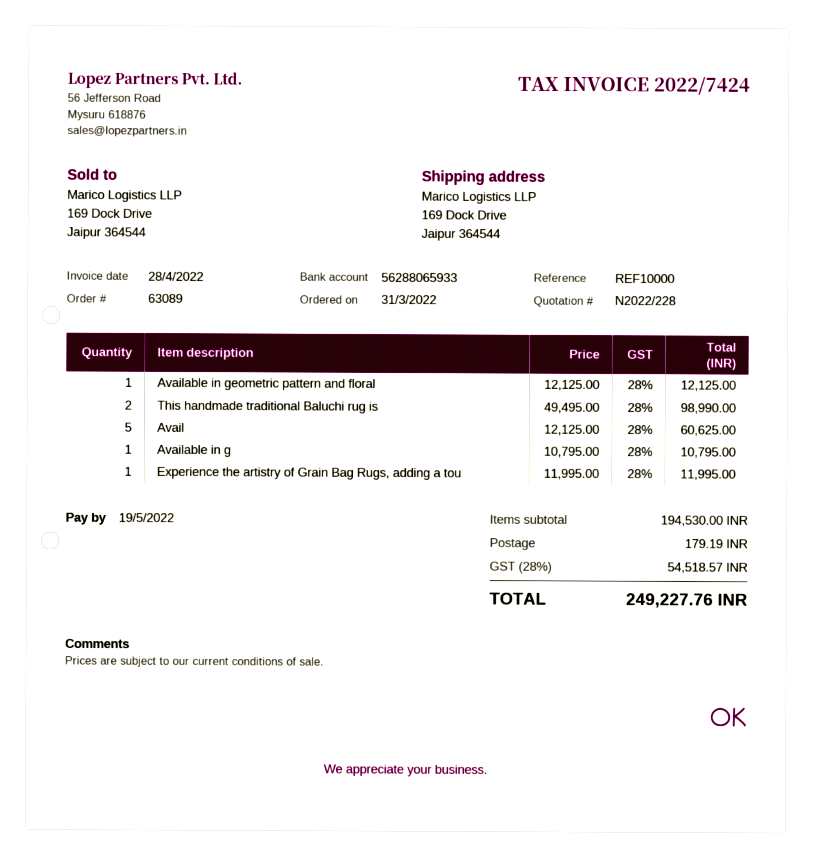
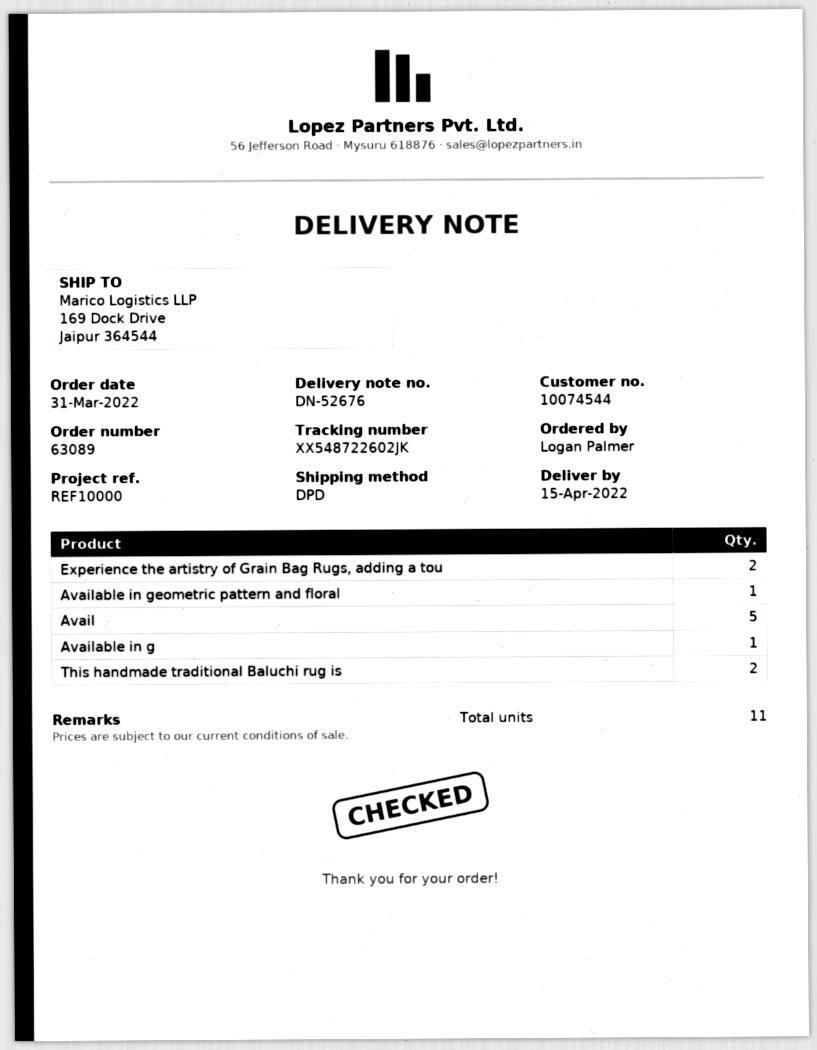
Experience the artistry of Grain Bag Rugs, adding a tou: 1 -> 2

